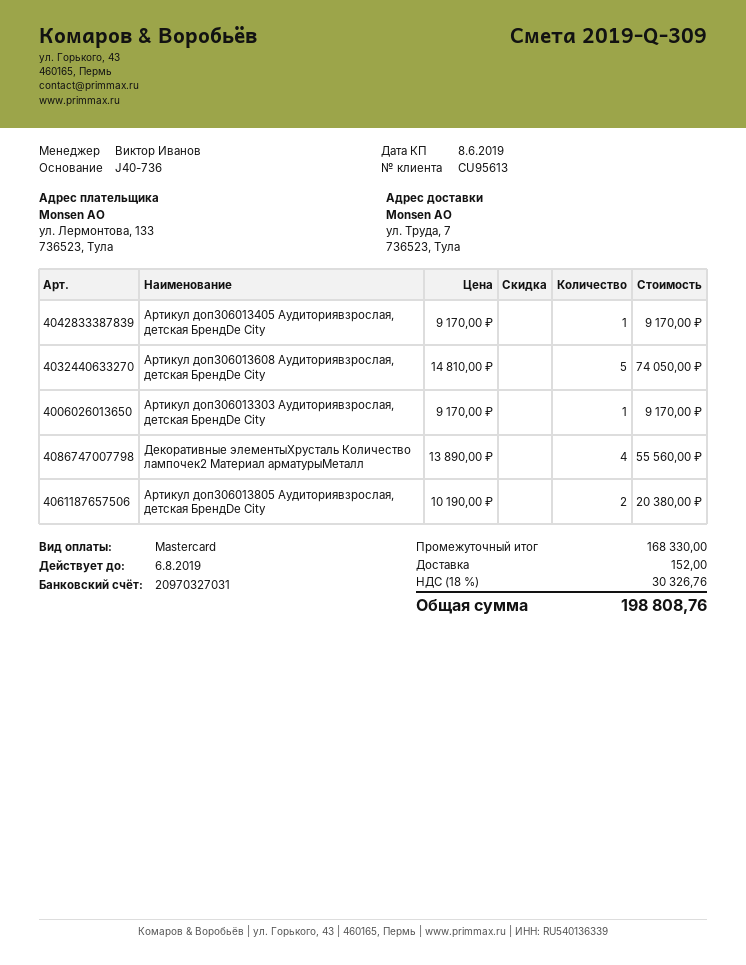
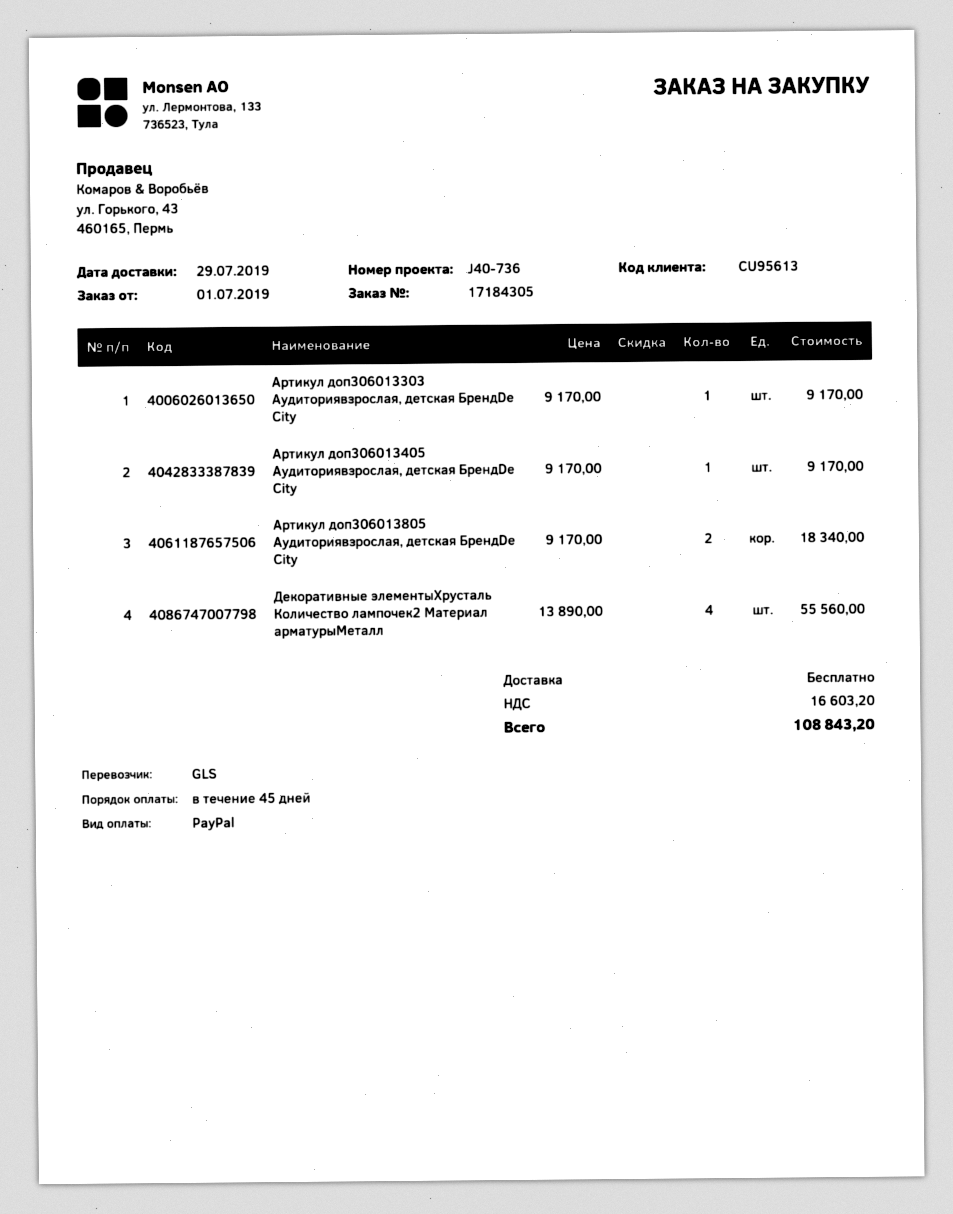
payment method: Mastercard -> PayPal
Артикул доп306013608 Аудиториявзрослая, детская БрендDe City: 5 x 14810.00 = 74050.00 -> none
Артикул доп306013805 Аудиториявзрослая, детская БрендDe City: 2 x 10190.00 = 20380.00 -> 2 x 9170.00 = 18340.00
shipping: 152.00 -> 0.00
tax: 30326.76 -> 16603.20
total: 198808.76 -> 108843.20

